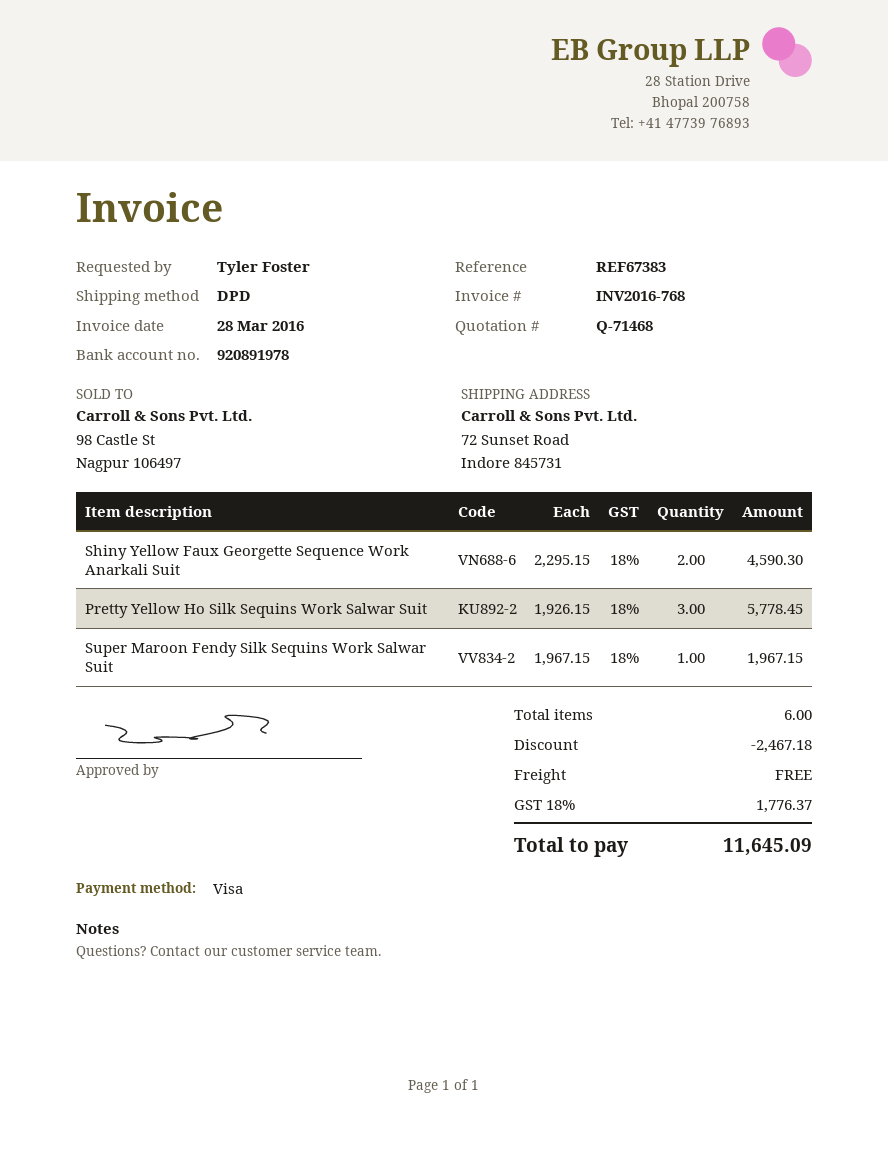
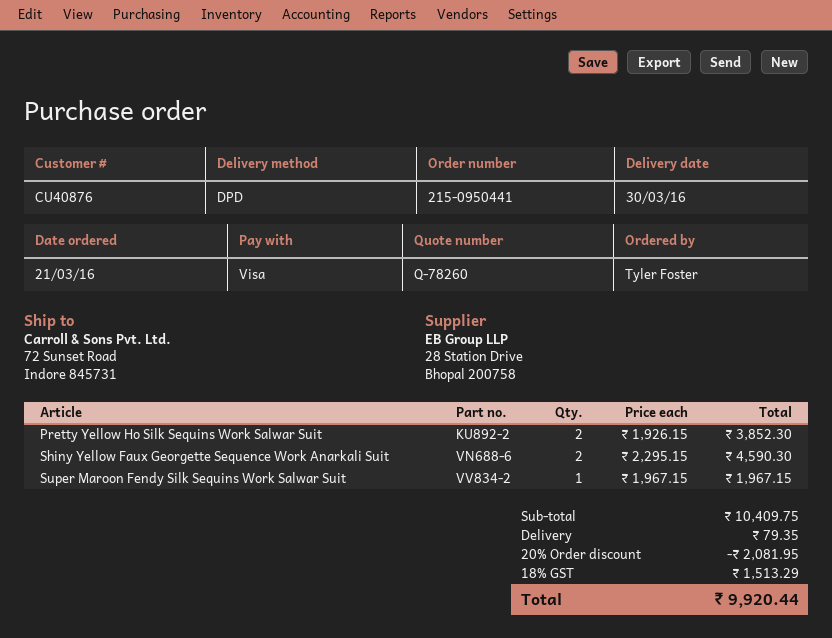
quote number: Q-71468 -> Q-78260
Pretty Yellow Ho Silk Sequins Work Salwar Suit: 3 x 1926.15 = 5778.45 -> 2 x 1926.15 = 3852.30
discount: 2467.18 -> 2081.95
shipping: 0.00 -> 79.35
tax: 18% = 1776.37 -> 18% = 1513.29
total: 11645.09 -> 9920.44

